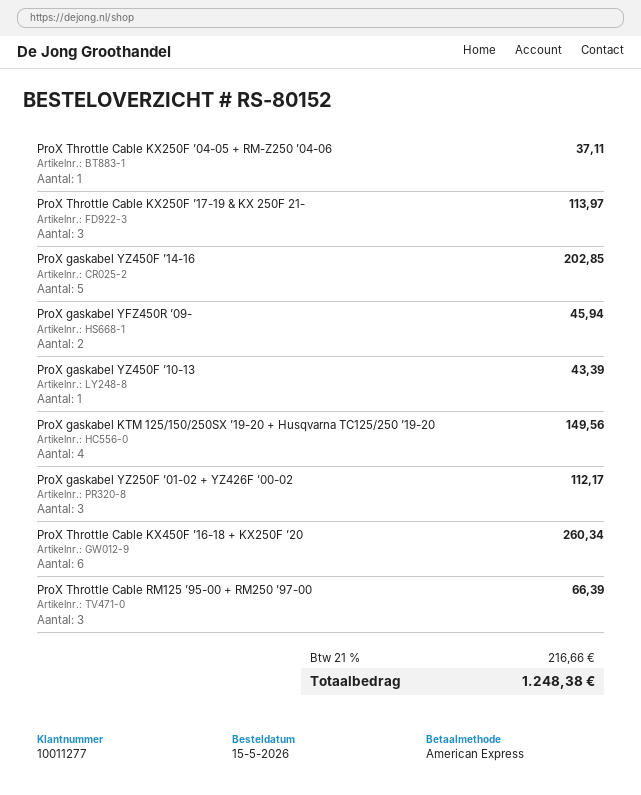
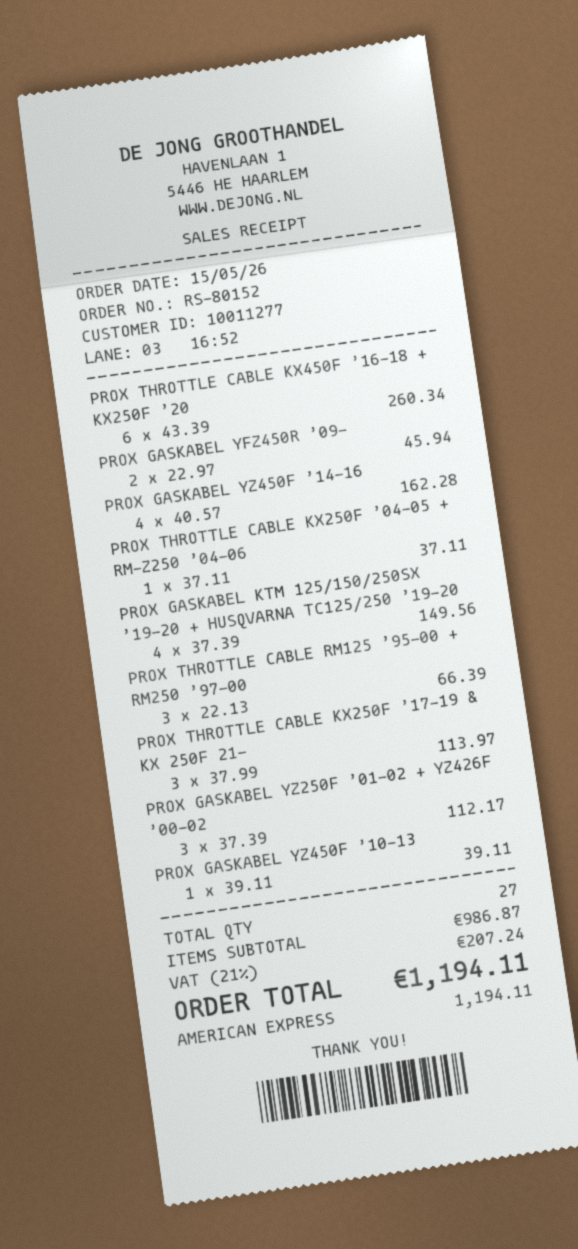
ProX gaskabel YZ450F ’14-16: 5 for 202.85 -> 4 for 162.28
ProX gaskabel YZ450F ’10-13: 1 for 43.39 -> 1 for 39.11
tax: 21% = 216.66 -> 21% = 207.24
total: 1248.38 -> 1194.11

